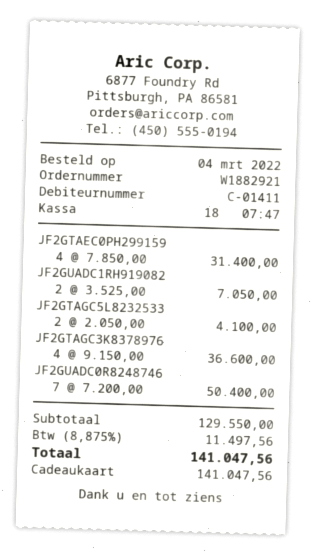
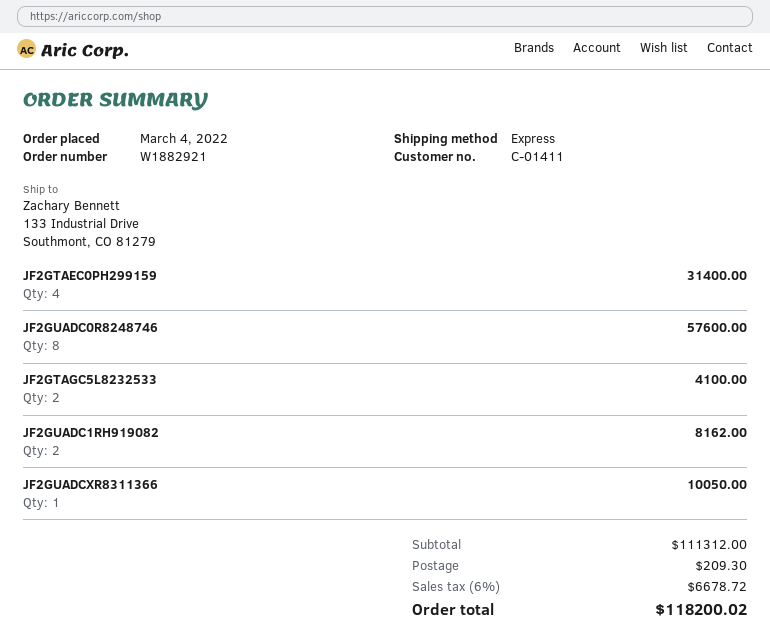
JF2GUADC1RH919082: 2 for 7050.00 -> 2 for 8162.00
JF2GTAGC3K8378976: 4 for 36600.00 -> none
JF2GUADC0R8248746: 7 for 50400.00 -> 8 for 57600.00
JF2GUADCXR8311366: none -> 1 for 10050.00
subtotal: 129550.00 -> 111312.00
shipping: none -> 209.30
tax: 8.875% = 11497.56 -> 6% = 6678.72
total: 141047.56 -> 118200.02

